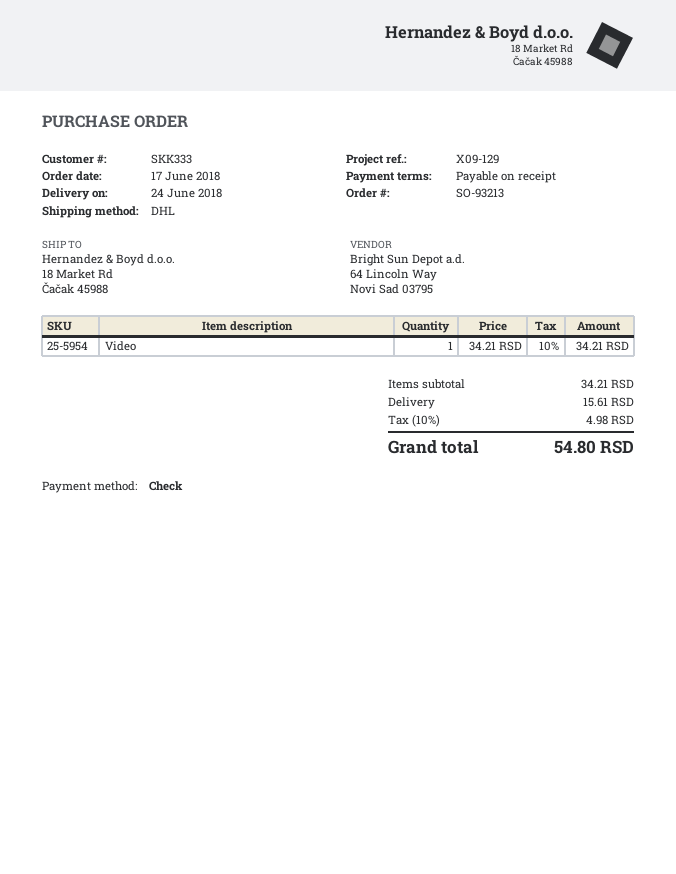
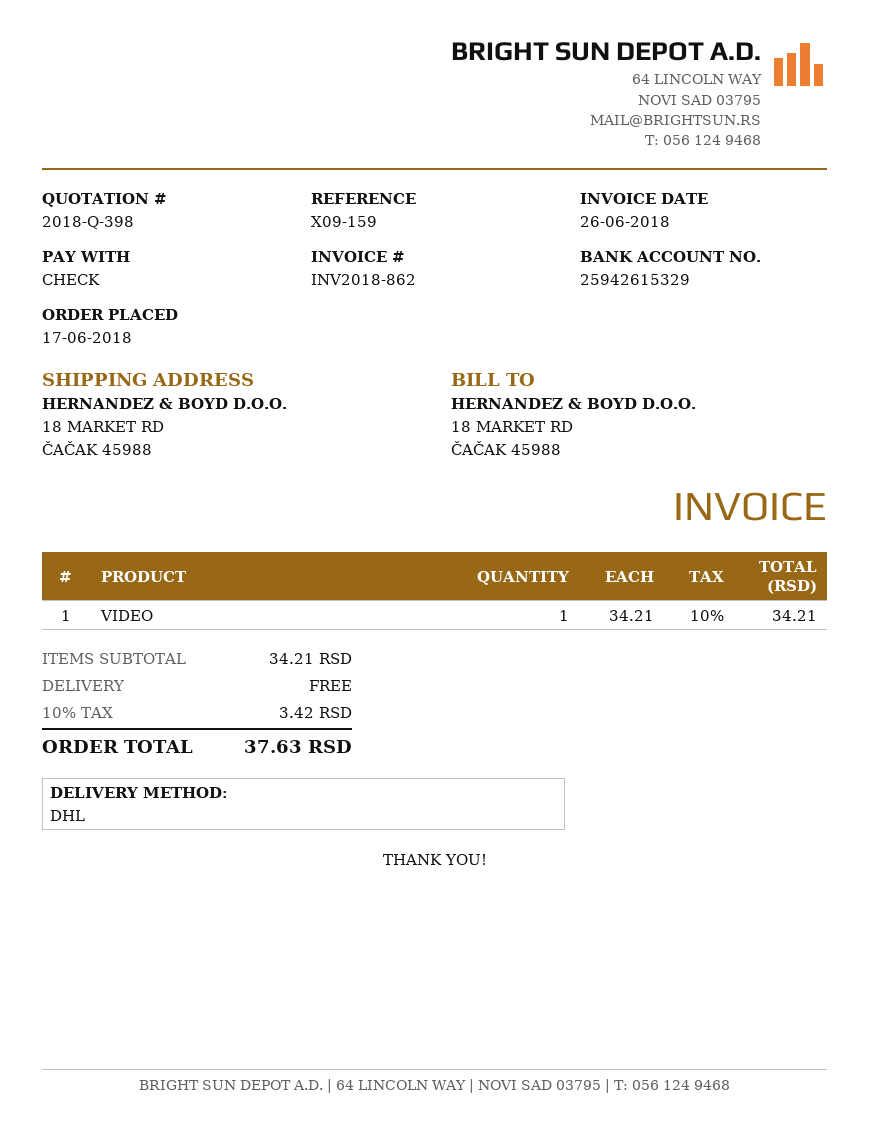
reference: X09-129 -> X09-159
shipping: 15.61 -> 0.00
tax: 10% = 4.98 -> 10% = 3.42
total: 54.80 -> 37.63

